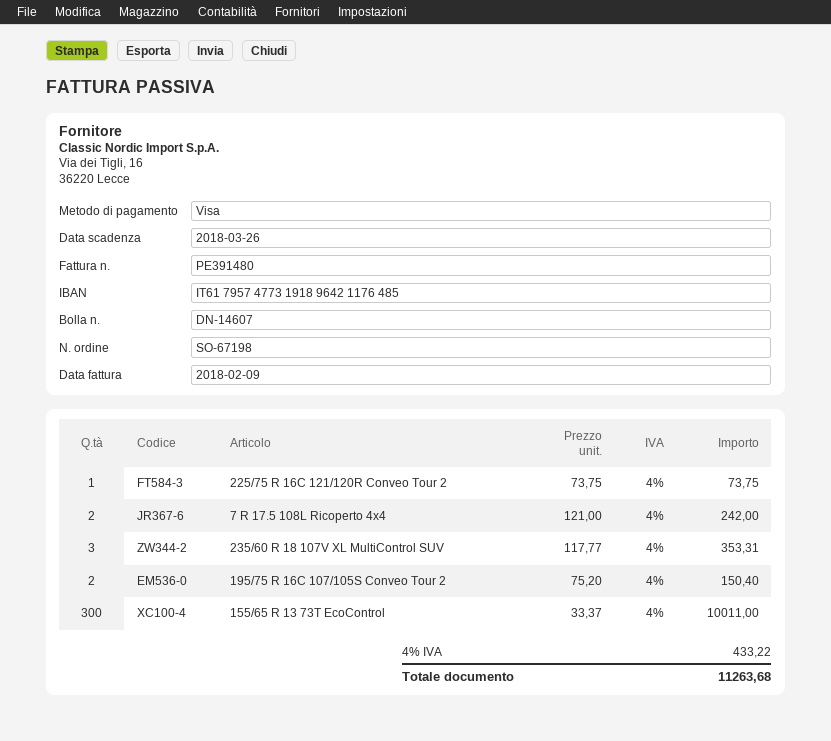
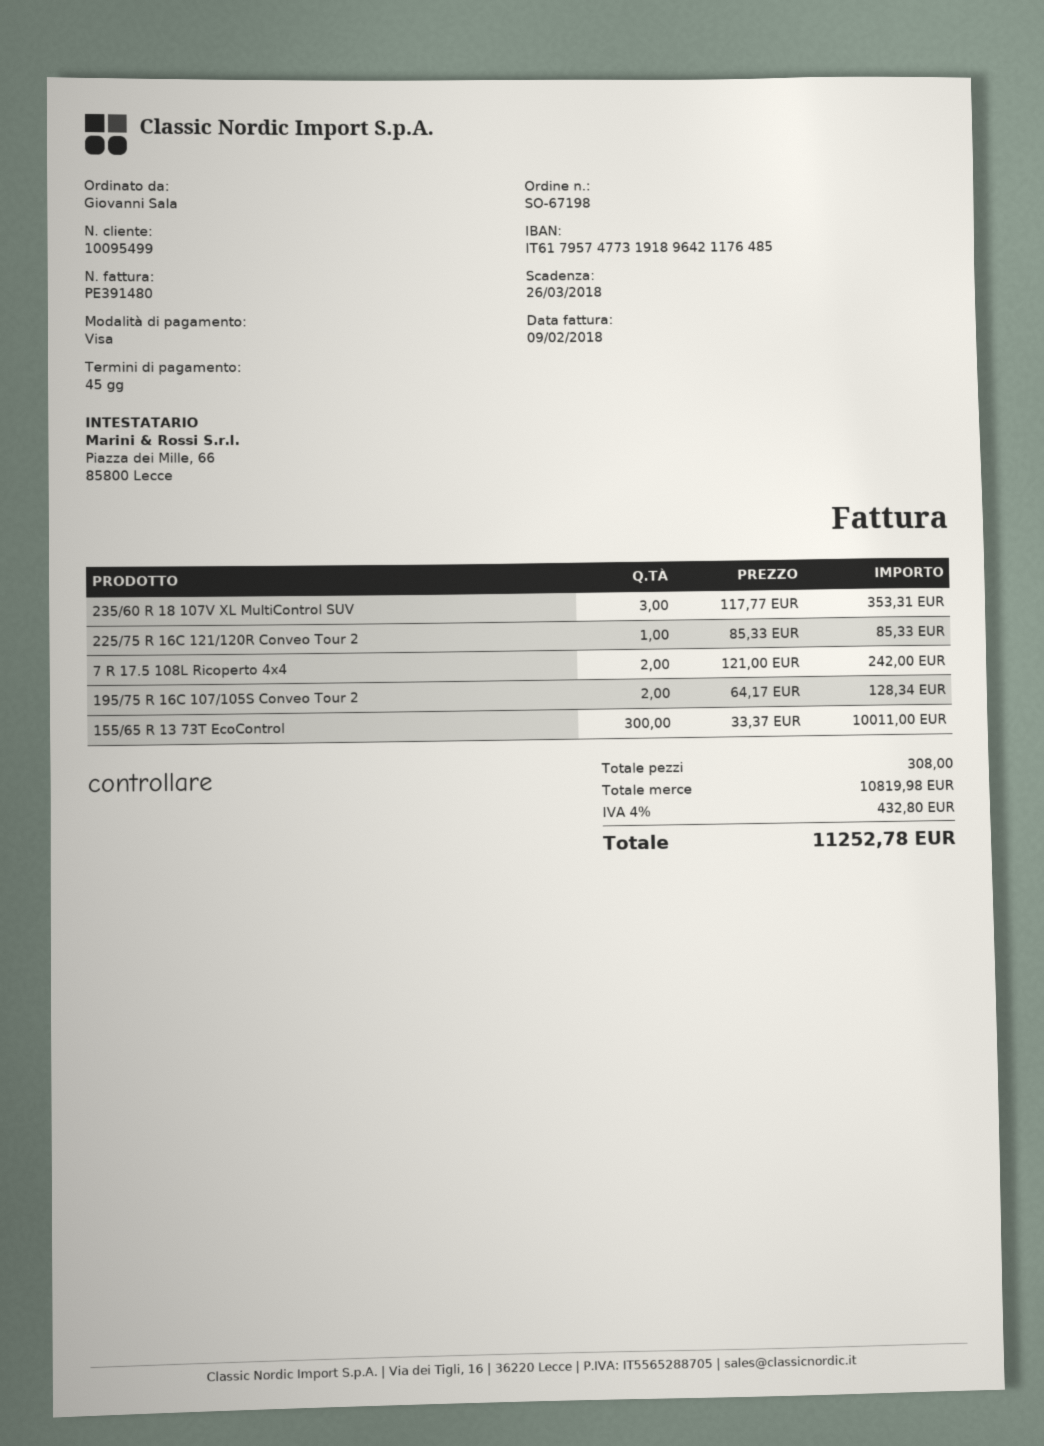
225/75 R 16C 121/120R Conveo Tour 2: 1 x 73.75 = 73.75 -> 1 x 85.33 = 85.33
195/75 R 16C 107/105S Conveo Tour 2: 2 x 75.20 = 150.40 -> 2 x 64.17 = 128.34
tax: 4% = 433.22 -> 4% = 432.80
total: 11263.68 -> 11252.78

